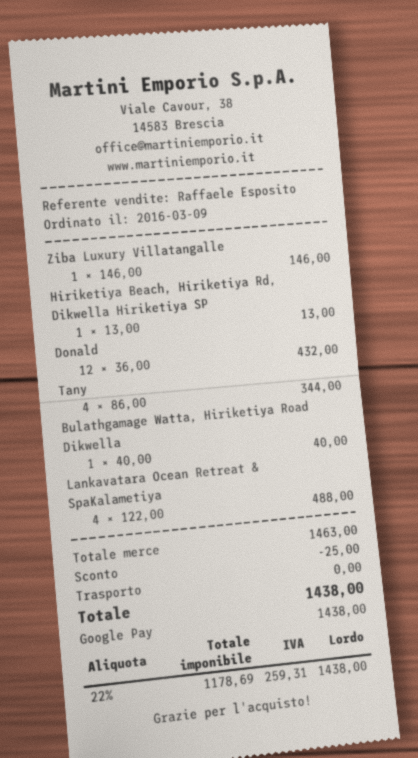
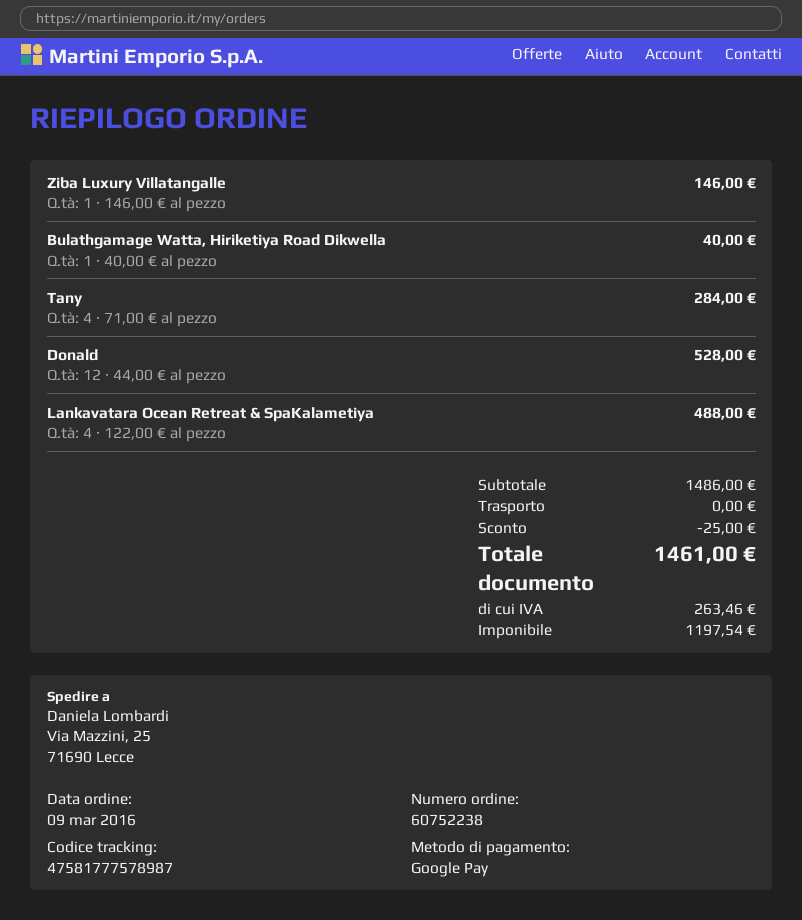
Hiriketiya Beach, Hiriketiya Rd, Dikwella Hiriketiya SP: 1 x 13.00 = 13.00 -> none
Donald: 12 x 36.00 = 432.00 -> 12 x 44.00 = 528.00
Tany: 4 x 86.00 = 344.00 -> 4 x 71.00 = 284.00
subtotal: 1463.00 -> 1486.00
net: 1178.69 -> 1197.54
tax: 259.31 -> 263.46
total: 1438.00 -> 1461.00

